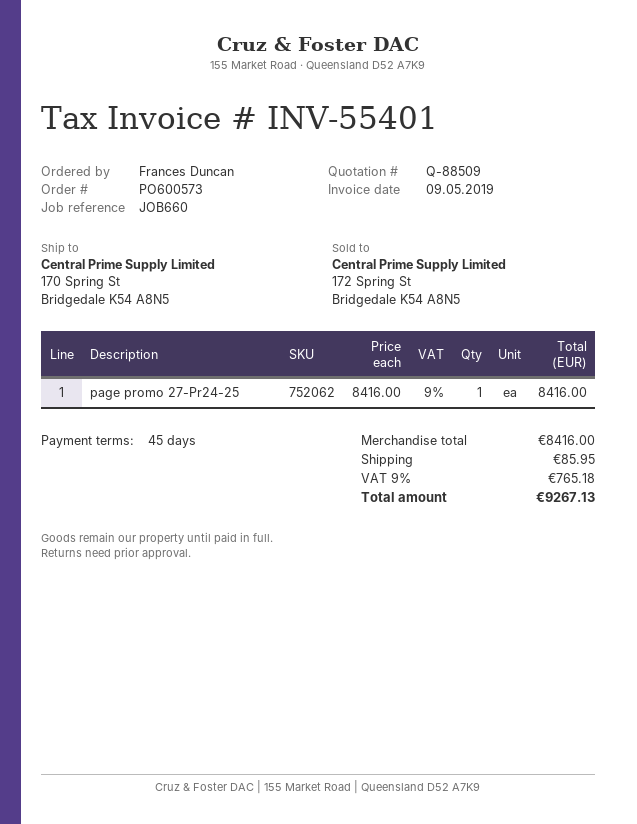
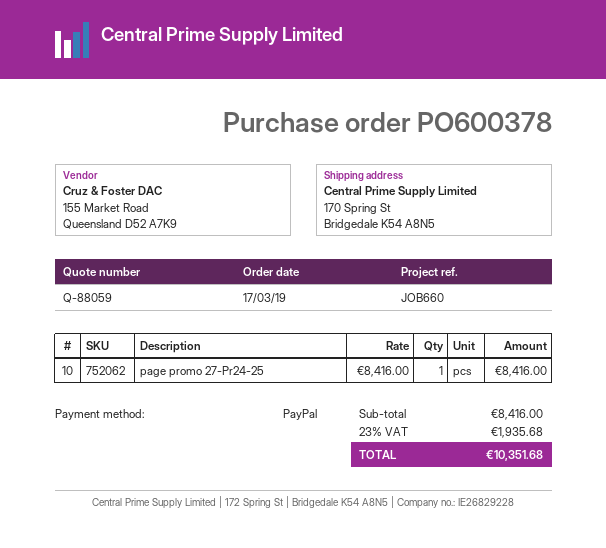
quote number: Q-88509 -> Q-88059
order number: PO600573 -> PO600378
shipping: 85.95 -> none
tax: 9% = 765.18 -> 23% = 1935.68
total: 9267.13 -> 10351.68

